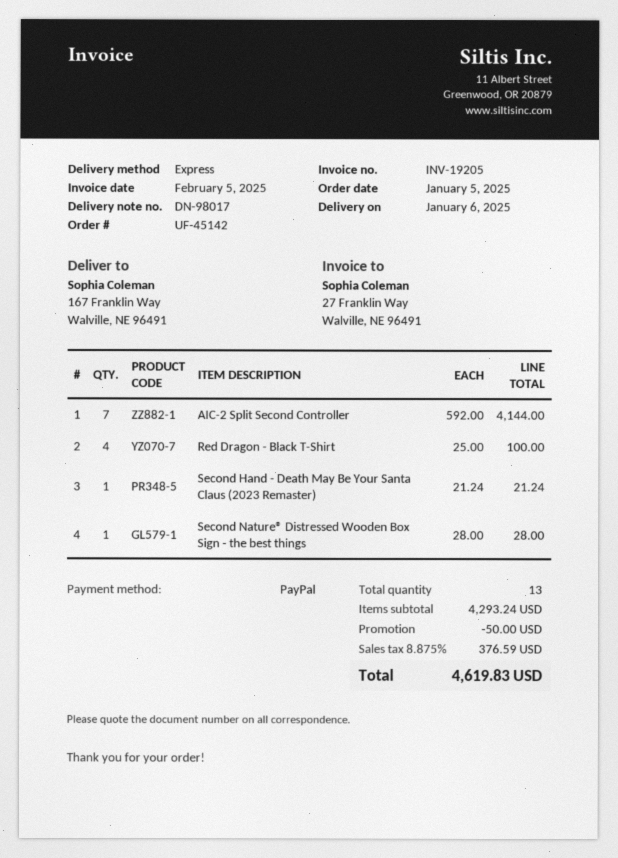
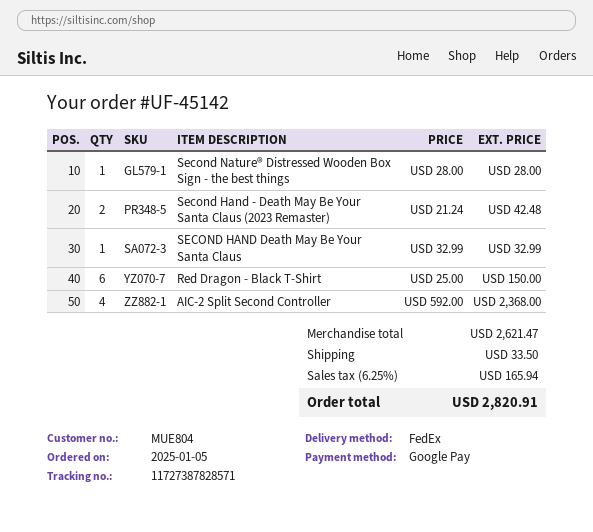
payment method: PayPal -> Google Pay
shipping method: express -> FedEx
AIC-2 Split Second Controller: 7 x 592.00 = 4144.00 -> 4 x 592.00 = 2368.00
Red Dragon - Black T-Shirt: 4 x 25.00 = 100.00 -> 6 x 25.00 = 150.00
Second Hand - Death May Be Your Santa Claus (2023 Remaster): 1 x 21.24 = 21.24 -> 2 x 21.24 = 42.48
SECOND HAND Death May Be Your Santa Claus: none -> 1 x 32.99 = 32.99
subtotal: 4293.24 -> 2621.47
discount: 50.00 -> none
shipping: none -> 33.50
tax: 8.875% = 376.59 -> 6.25% = 165.94
total: 4619.83 -> 2820.91

